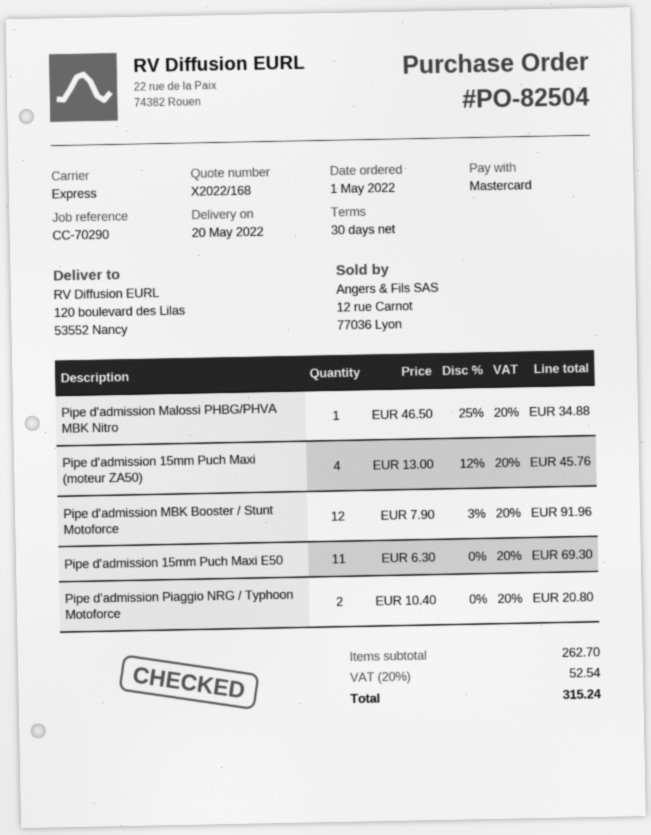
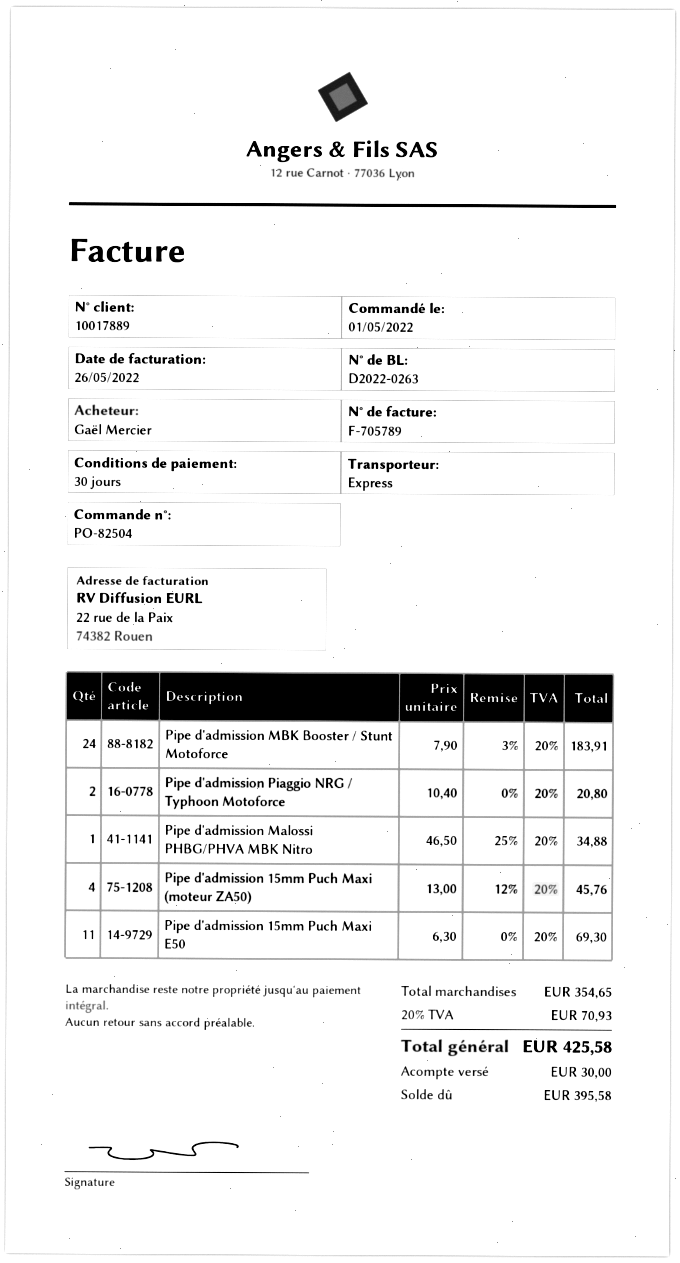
Pipe d'admission MBK Booster / Stunt Motoforce: 12 x 7.90 - 3% = 91.96 -> 24 x 7.90 - 3% = 183.91
subtotal: 262.70 -> 354.65
tax: 20% = 52.54 -> 20% = 70.93
total: 315.24 -> 425.58

